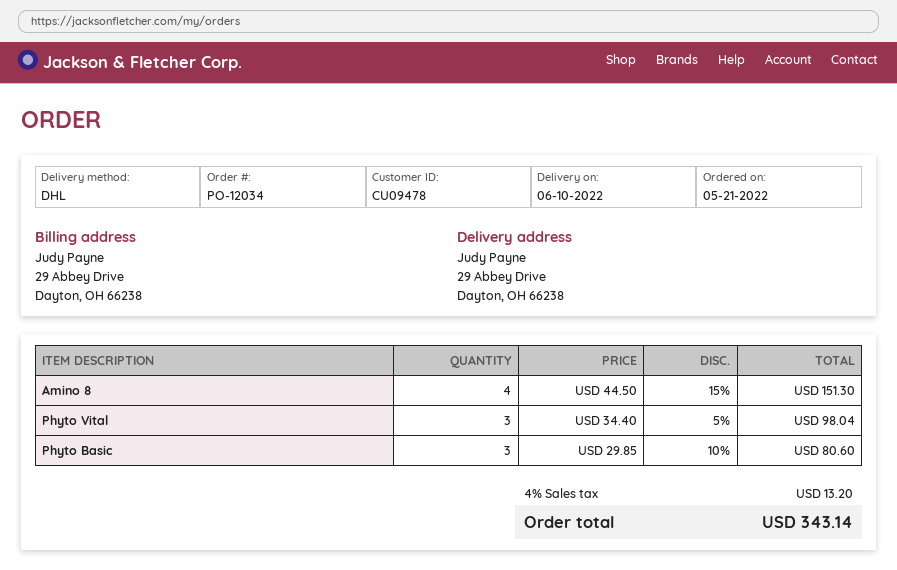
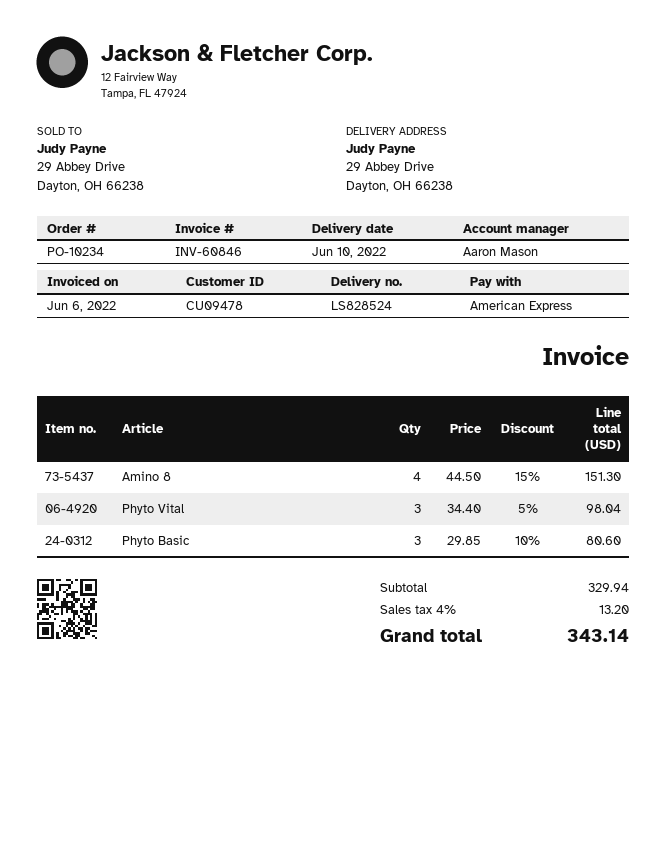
order number: PO-12034 -> PO-10234

